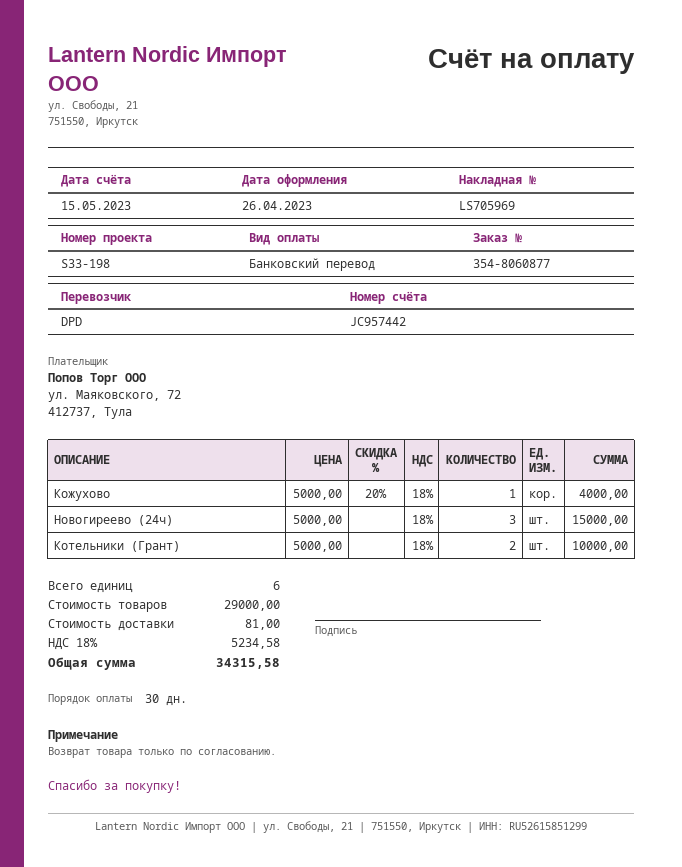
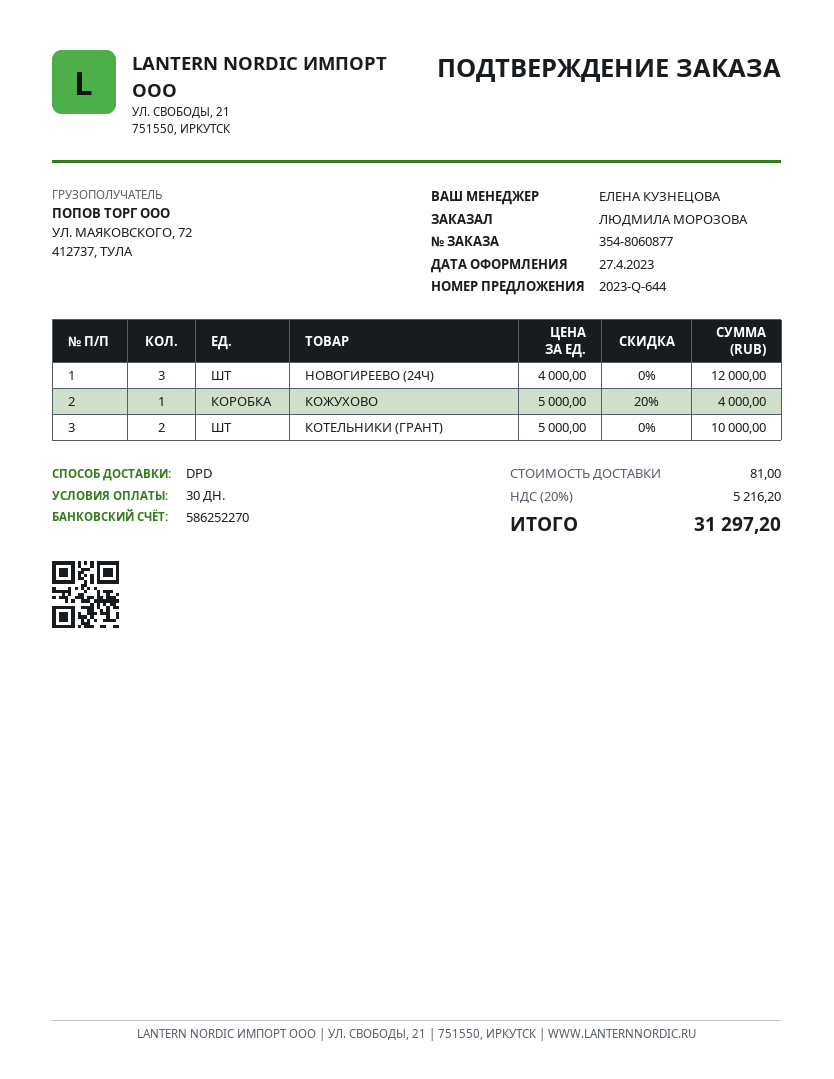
order date: 2023-04-26 -> 2023-04-27
Новогиреево (24ч): 3 x 5000.00 = 15000.00 -> 3 x 4000.00 = 12000.00
tax: 18% = 5234.58 -> 20% = 5216.20
total: 34315.58 -> 31297.20

